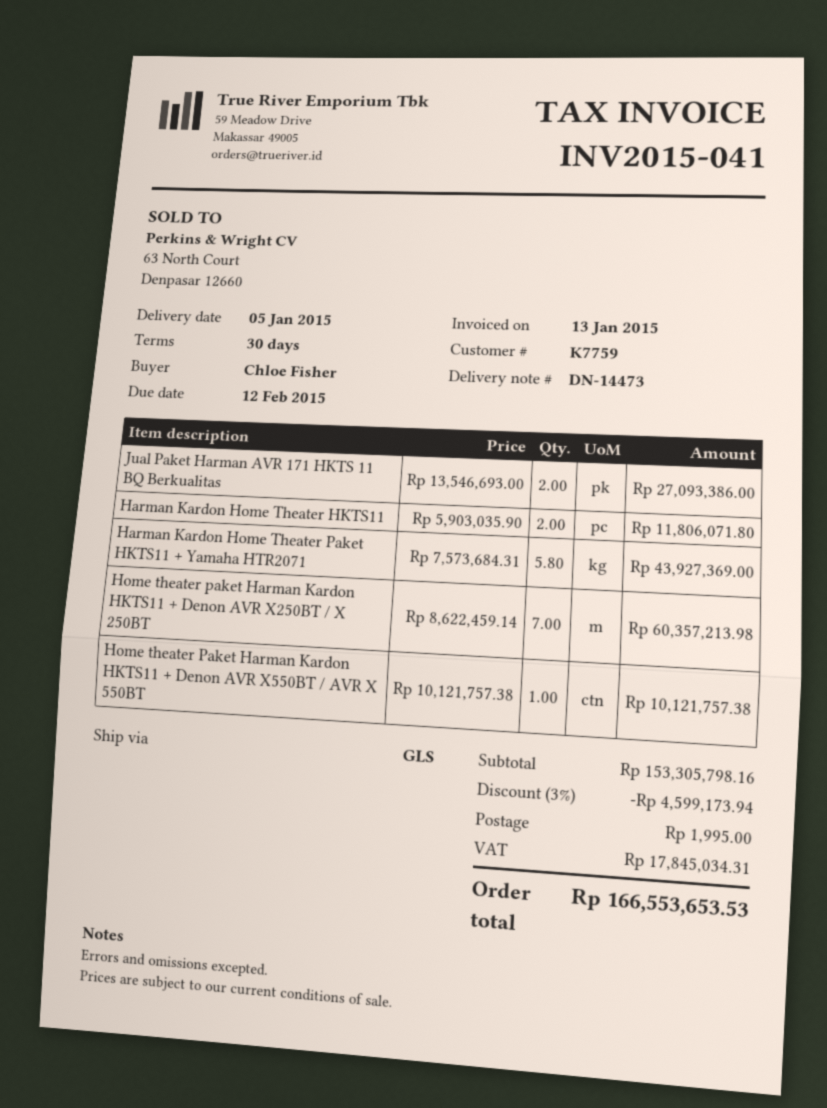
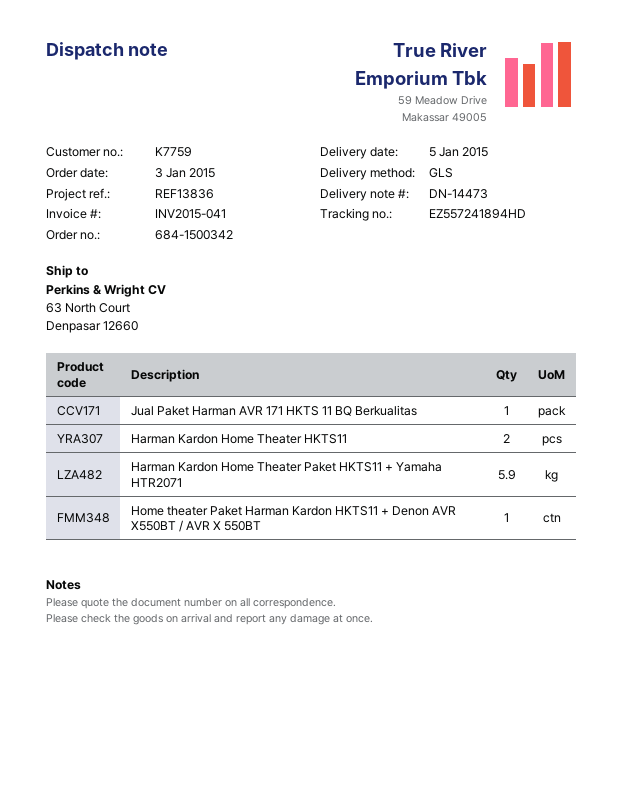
Jual Paket Harman AVR 171 HKTS 11 BQ Berkualitas: 2 -> 1
Harman Kardon Home Theater Paket HKTS11 + Yamaha HTR2071: 5.8 -> 5.9
Home theater paket Harman Kardon HKTS11 + Denon AVR X250BT / X 250BT: 7 -> none

